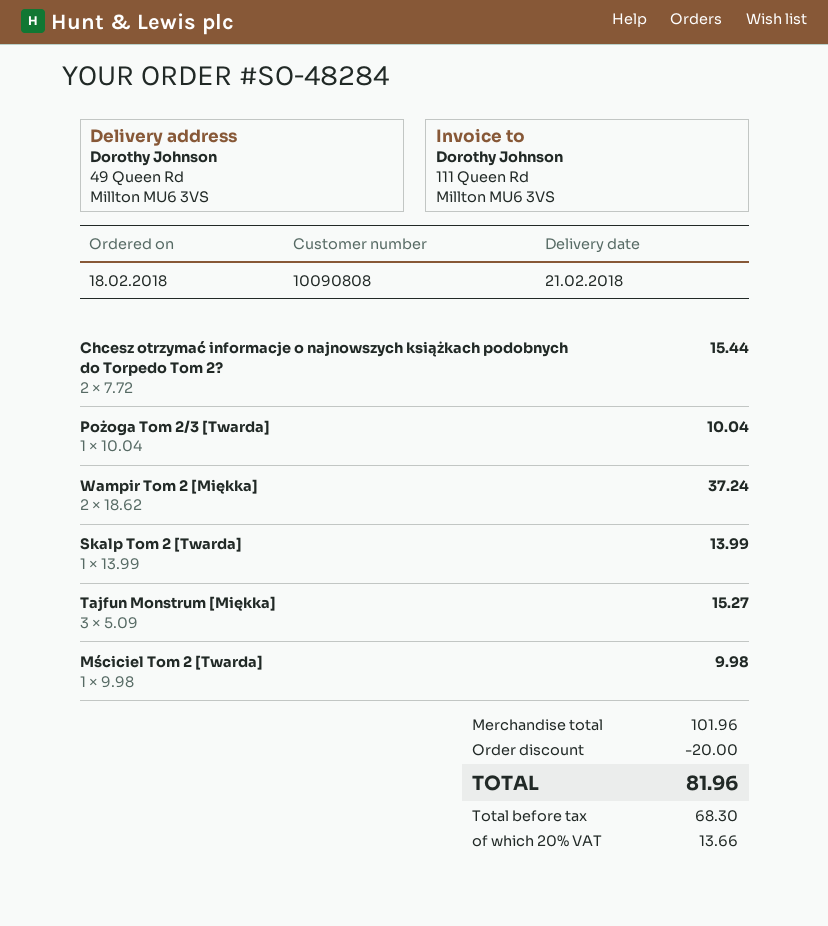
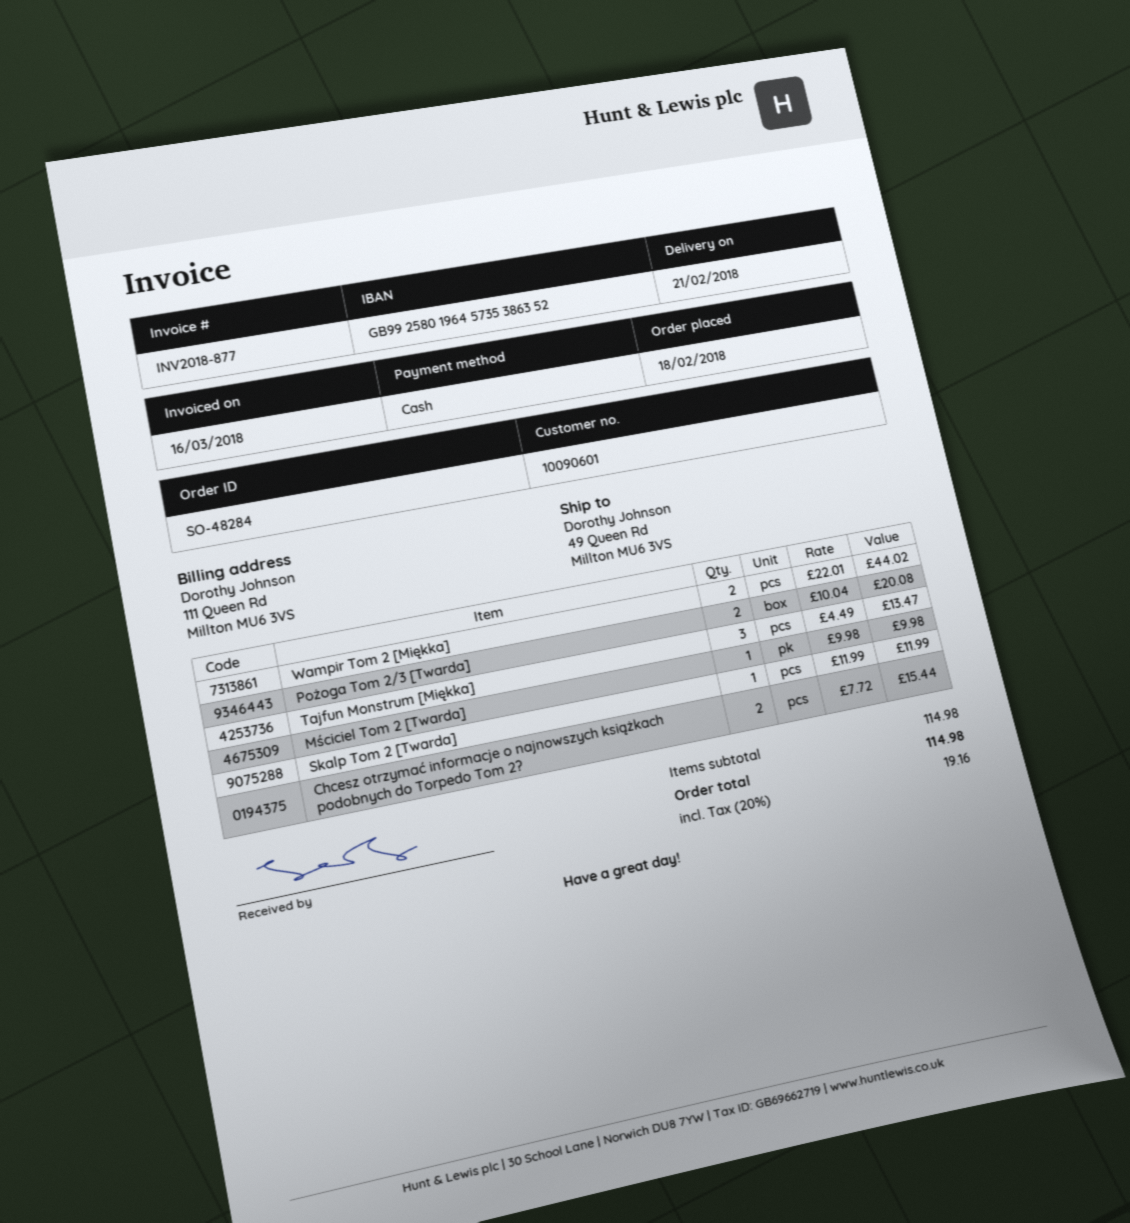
customer number: 10090808 -> 10090601
Pożoga Tom 2/3 [Twarda]: 1 x 10.04 = 10.04 -> 2 x 10.04 = 20.08
Wampir Tom 2 [Miękka]: 2 x 18.62 = 37.24 -> 2 x 22.01 = 44.02
Skalp Tom 2 [Twarda]: 1 x 13.99 = 13.99 -> 1 x 11.99 = 11.99
Tajfun Monstrum [Miękka]: 3 x 5.09 = 15.27 -> 3 x 4.49 = 13.47
subtotal: 101.96 -> 114.98
discount: 20.00 -> none
tax: 20% = 13.66 -> 20% = 19.16
total: 81.96 -> 114.98

